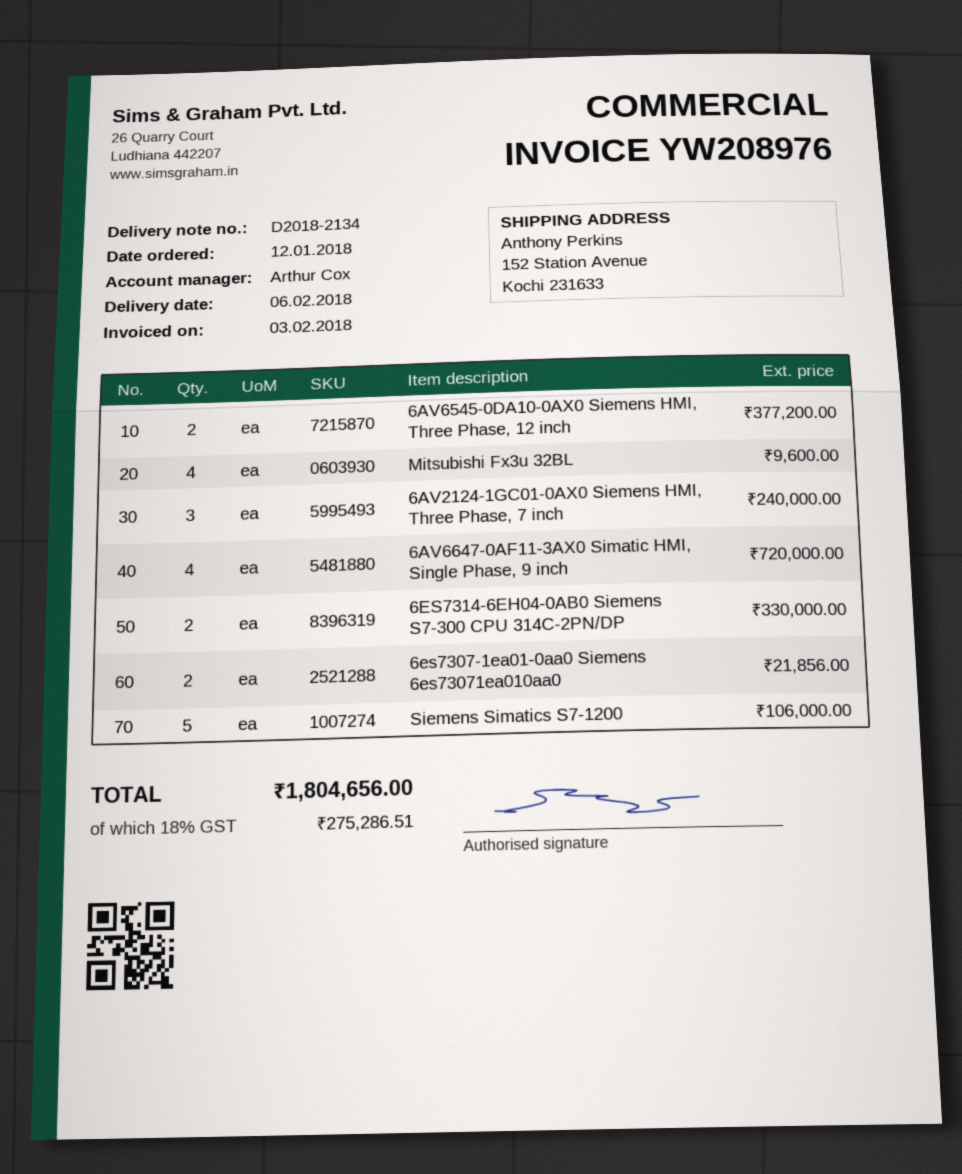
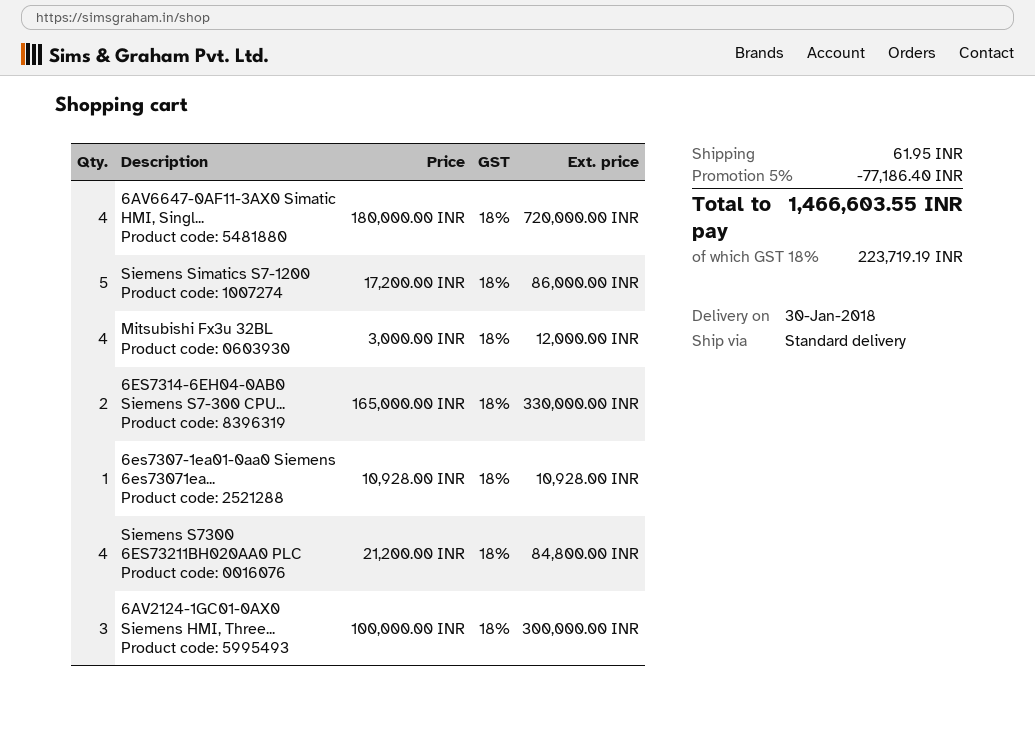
delivery date: 2018-02-06 -> 2018-01-30
6AV6545-0DA10-0AX0 Siemens HMI, Three Phase, 12 inch: 2 for 377200.00 -> none
Mitsubishi Fx3u 32BL: 4 for 9600.00 -> 4 for 12000.00
6AV2124-1GC01-0AX0 Siemens HMI, Three Phase, 7 inch: 3 for 240000.00 -> 3 for 300000.00
6es7307-1ea01-0aa0 Siemens 6es73071ea010aa0: 2 for 21856.00 -> 1 for 10928.00
Siemens Simatics S7-1200: 5 for 106000.00 -> 5 for 86000.00
Siemens S7300 6ES73211BH020AA0 PLC: none -> 4 for 84800.00
discount: none -> 5% = 77186.40
shipping: none -> 61.95
tax: 18% = 275286.51 -> 18% = 223719.19
total: 1804656.00 -> 1466603.55

